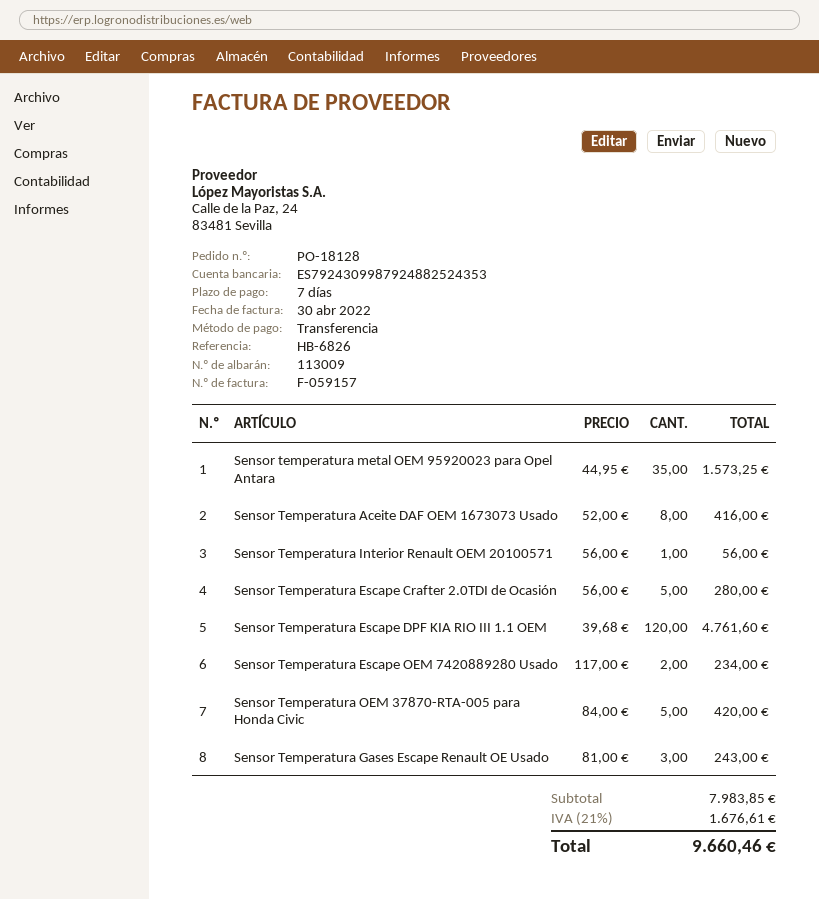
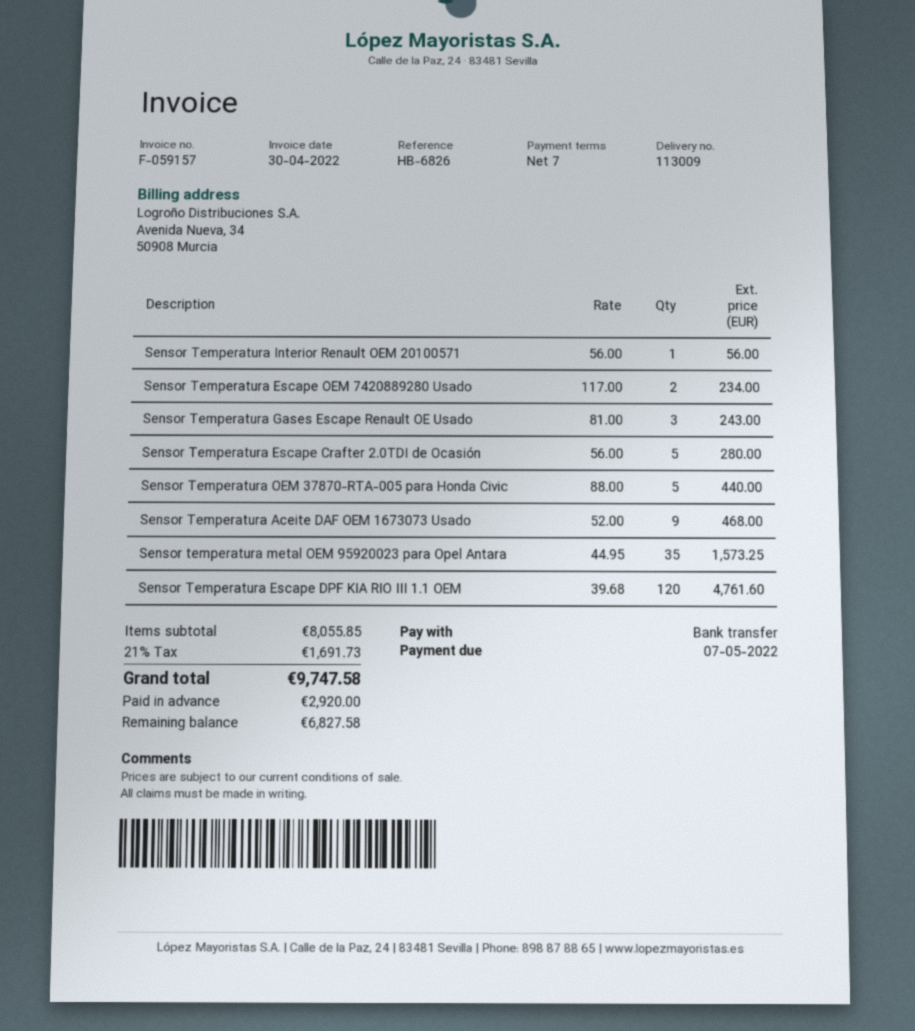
Sensor Temperatura Aceite DAF OEM 1673073 Usado: 8 x 52.00 = 416.00 -> 9 x 52.00 = 468.00
Sensor Temperatura OEM 37870-RTA-005 para Honda Civic: 5 x 84.00 = 420.00 -> 5 x 88.00 = 440.00
subtotal: 7983.85 -> 8055.85
tax: 21% = 1676.61 -> 21% = 1691.73
total: 9660.46 -> 9747.58

